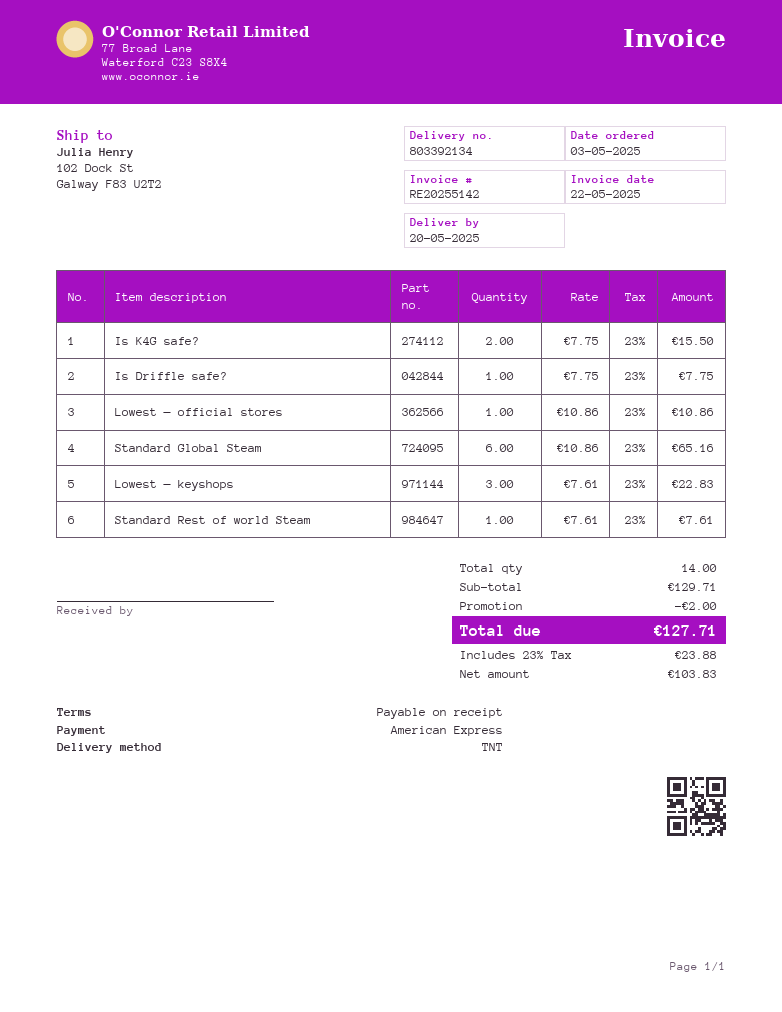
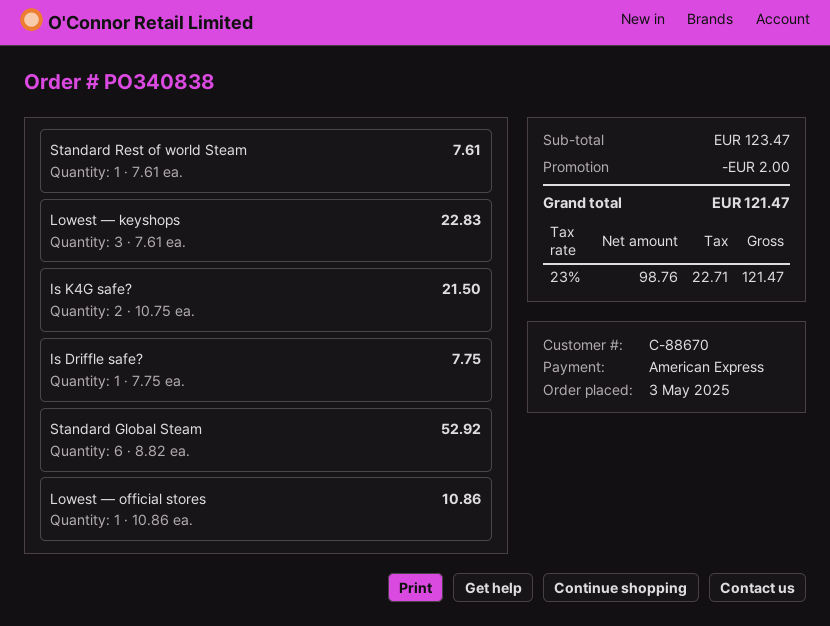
Is K4G safe?: 2 x 7.75 = 15.50 -> 2 x 10.75 = 21.50
Standard Global Steam: 6 x 10.86 = 65.16 -> 6 x 8.82 = 52.92
subtotal: 129.71 -> 123.47
net: 103.83 -> 98.76
tax: 23% = 23.88 -> 23% = 22.71
total: 127.71 -> 121.47

